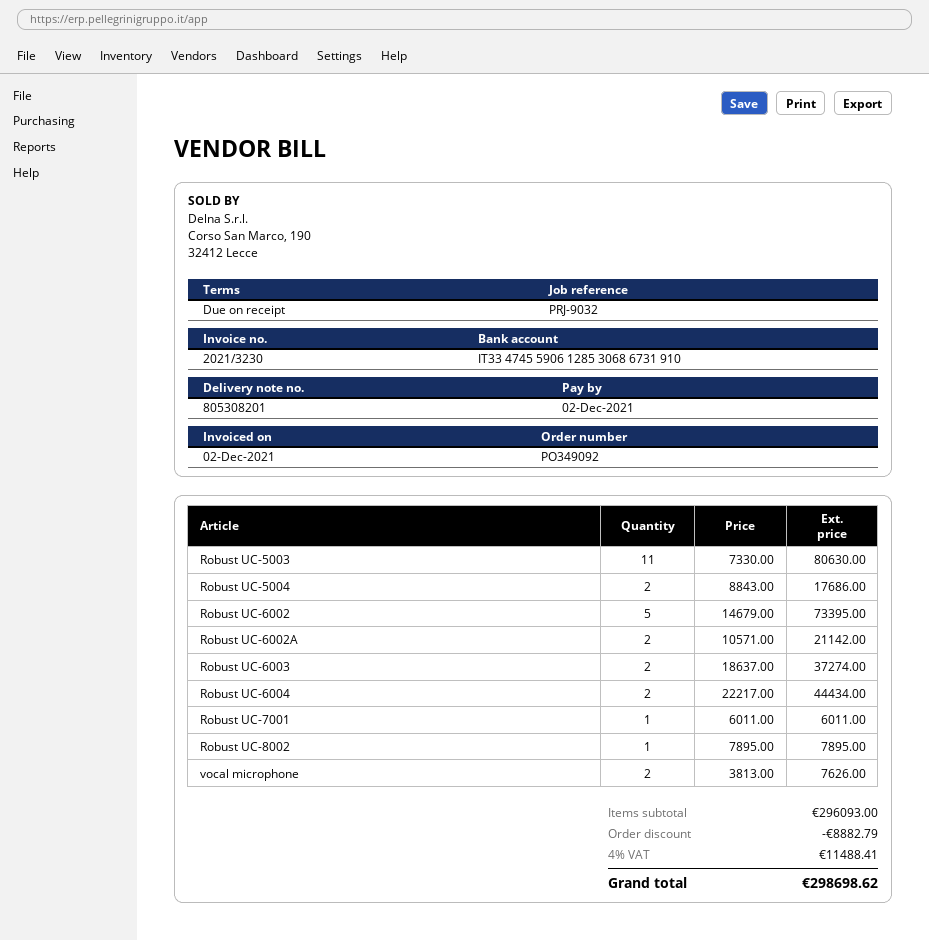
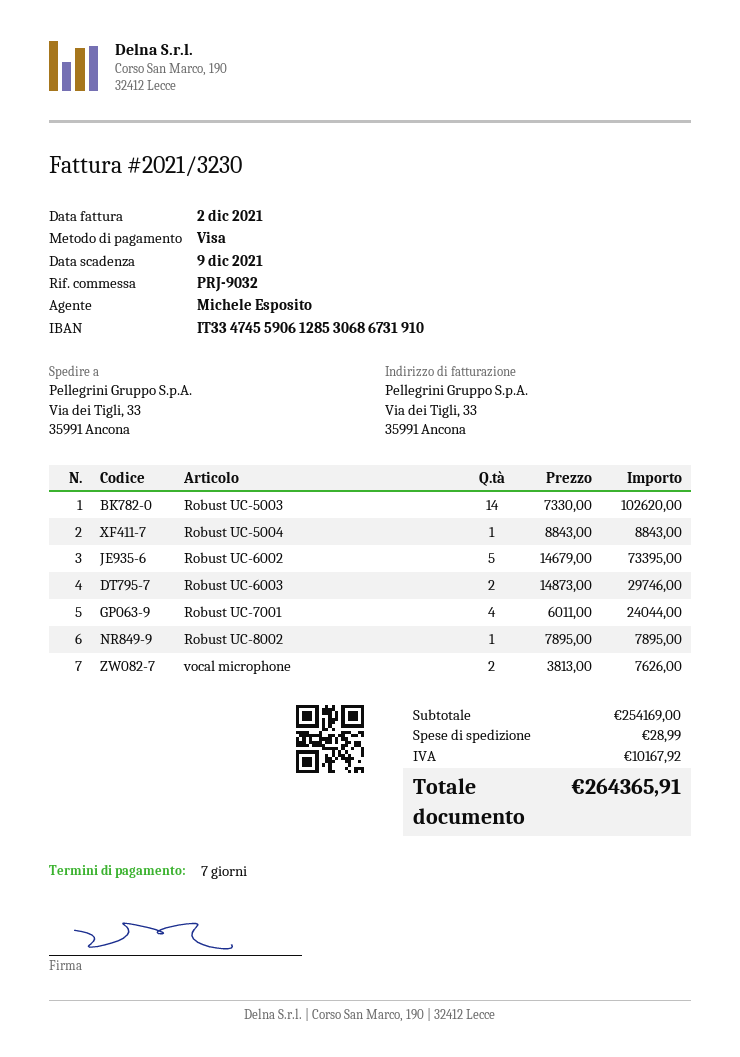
payment terms: on receipt -> 7 days
due date: 2021-12-02 -> 2021-12-09
Robust UC-5003: 11 x 7330.00 = 80630.00 -> 14 x 7330.00 = 102620.00
Robust UC-5004: 2 x 8843.00 = 17686.00 -> 1 x 8843.00 = 8843.00
Robust UC-6002A: 2 x 10571.00 = 21142.00 -> none
Robust UC-6003: 2 x 18637.00 = 37274.00 -> 2 x 14873.00 = 29746.00
Robust UC-6004: 2 x 22217.00 = 44434.00 -> none
Robust UC-7001: 1 x 6011.00 = 6011.00 -> 4 x 6011.00 = 24044.00
subtotal: 296093.00 -> 254169.00
discount: 8882.79 -> none
shipping: none -> 28.99
tax: 11488.41 -> 10167.92
total: 298698.62 -> 264365.91

